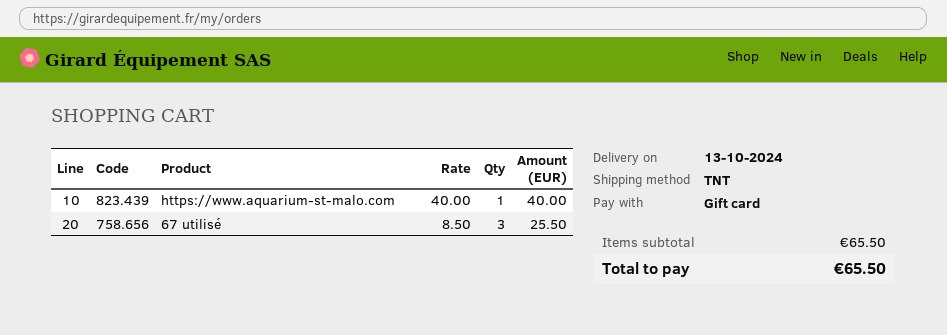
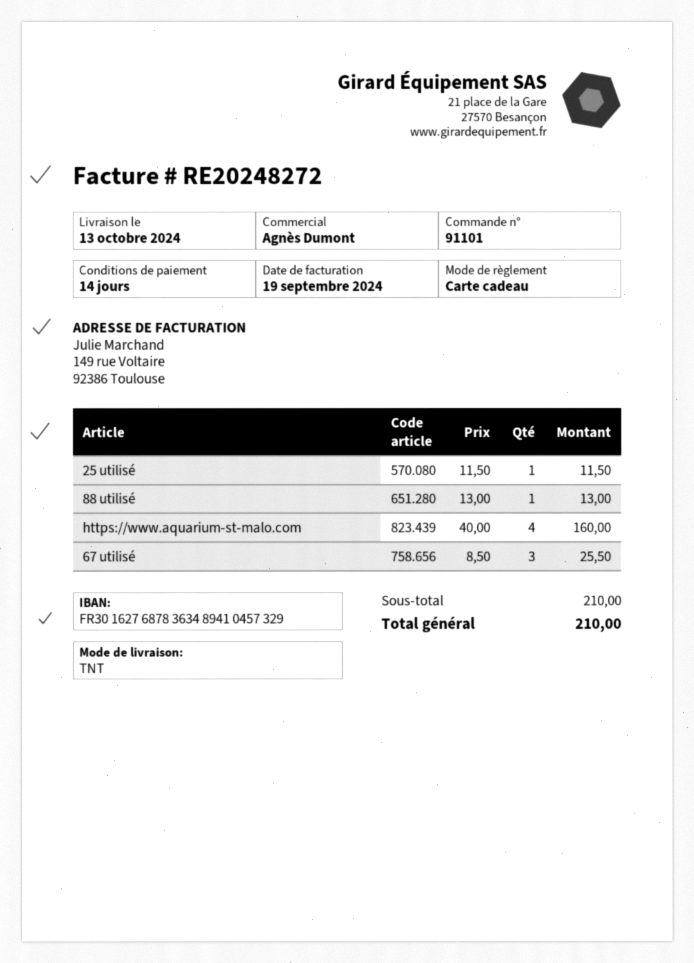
https://www.aquarium-st-malo.com: 1 x 40.00 = 40.00 -> 4 x 40.00 = 160.00
25 utilisé: none -> 1 x 11.50 = 11.50
88 utilisé: none -> 1 x 13.00 = 13.00
subtotal: 65.50 -> 210.00
total: 65.50 -> 210.00

